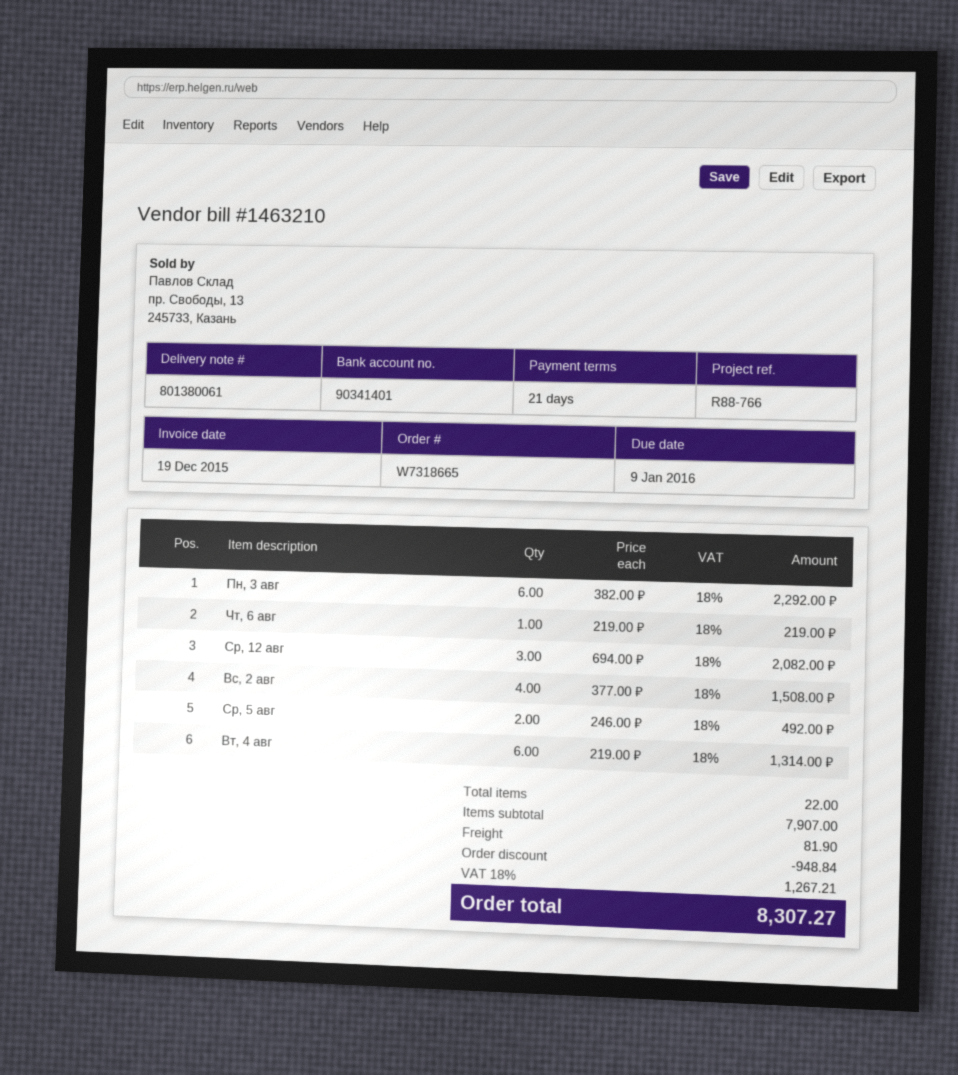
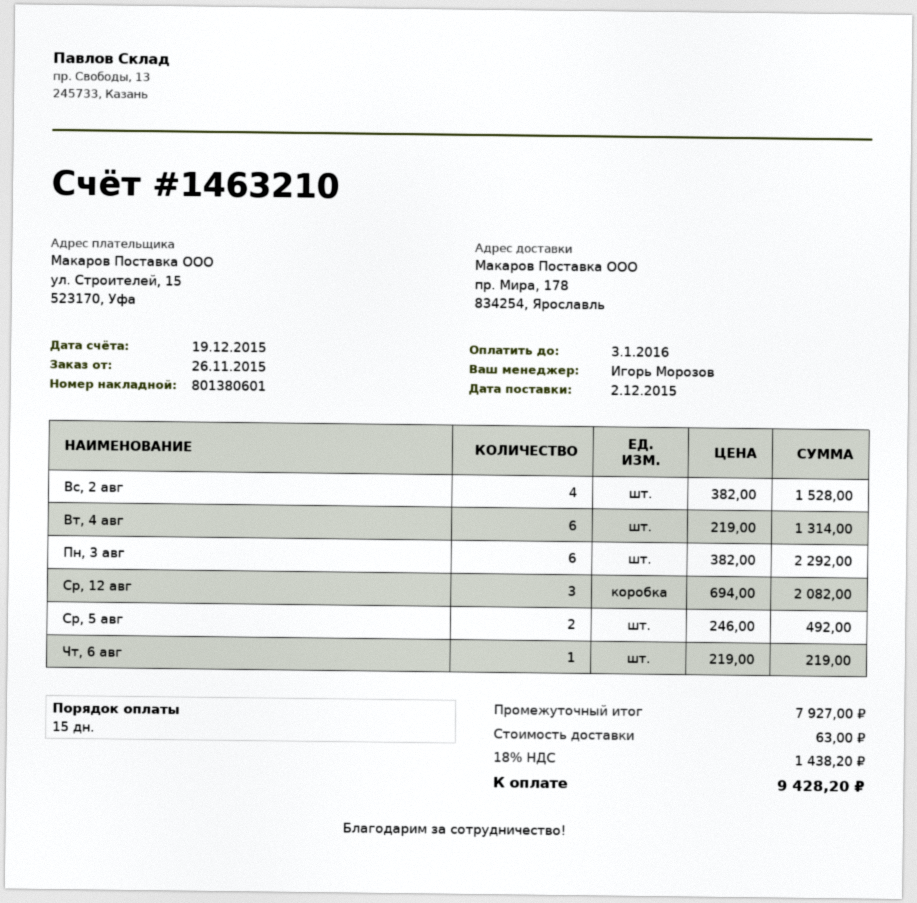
delivery note number: 801380061 -> 801380601
payment terms: 21 days -> 15 days
due date: 2016-01-09 -> 2016-01-03
Вс, 2 авг: 4 x 377.00 = 1508.00 -> 4 x 382.00 = 1528.00
subtotal: 7907.00 -> 7927.00
discount: 948.84 -> none
shipping: 81.90 -> 63.00
tax: 18% = 1267.21 -> 18% = 1438.20
total: 8307.27 -> 9428.20

